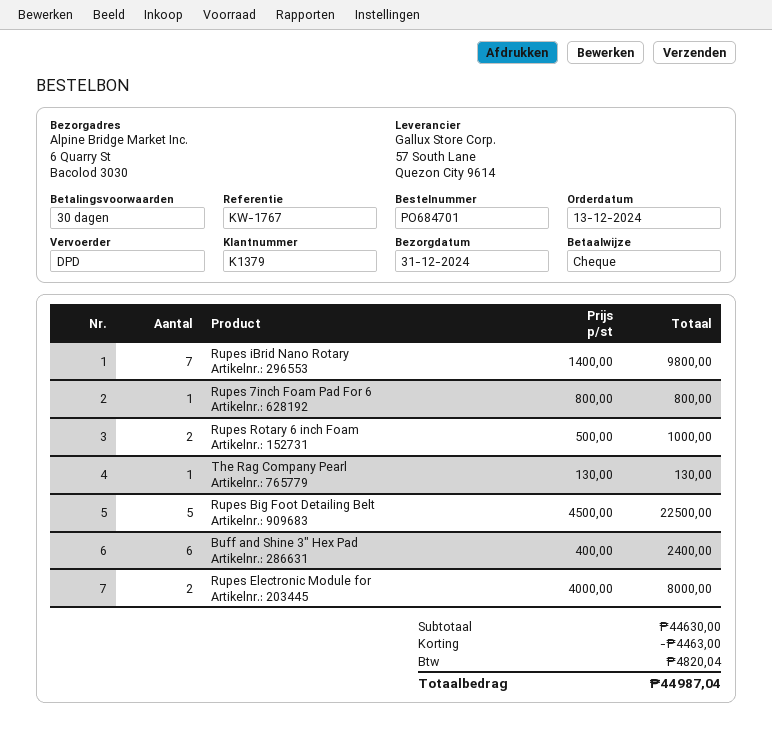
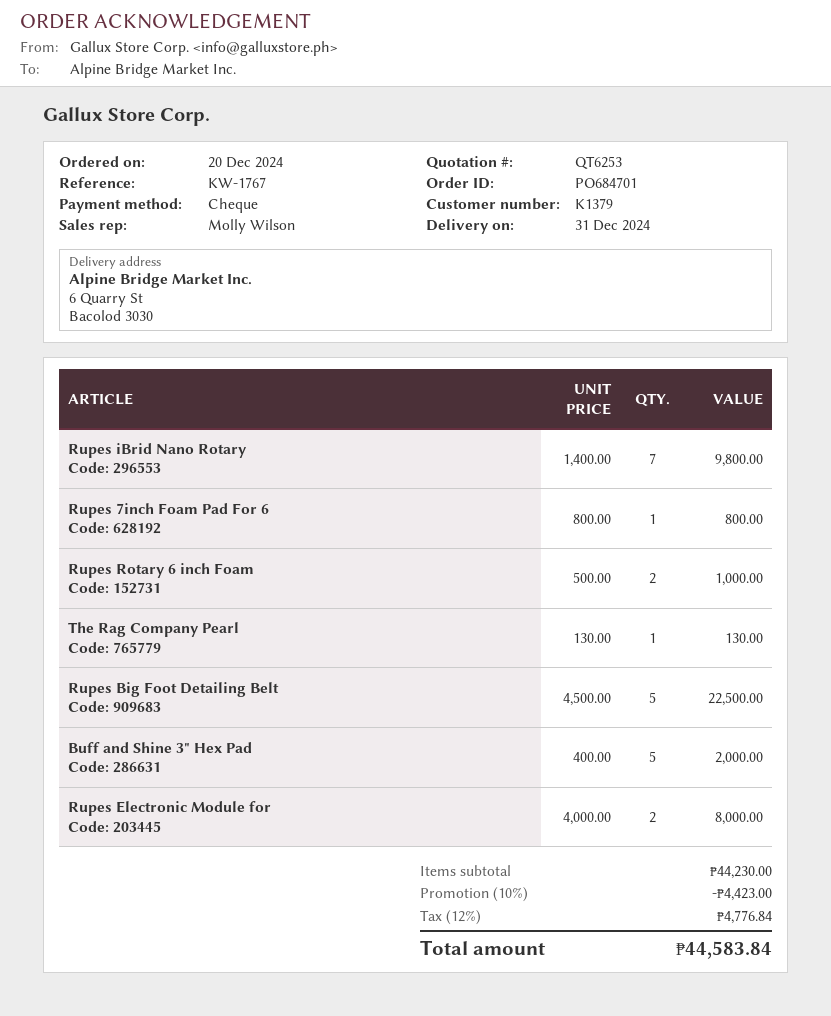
order date: 2024-12-13 -> 2024-12-20
Buff and Shine 3" Hex Pad: 6 x 400.00 = 2400.00 -> 5 x 400.00 = 2000.00
subtotal: 44630.00 -> 44230.00
discount: 4463.00 -> 4423.00
tax: 4820.04 -> 4776.84
total: 44987.04 -> 44583.84

